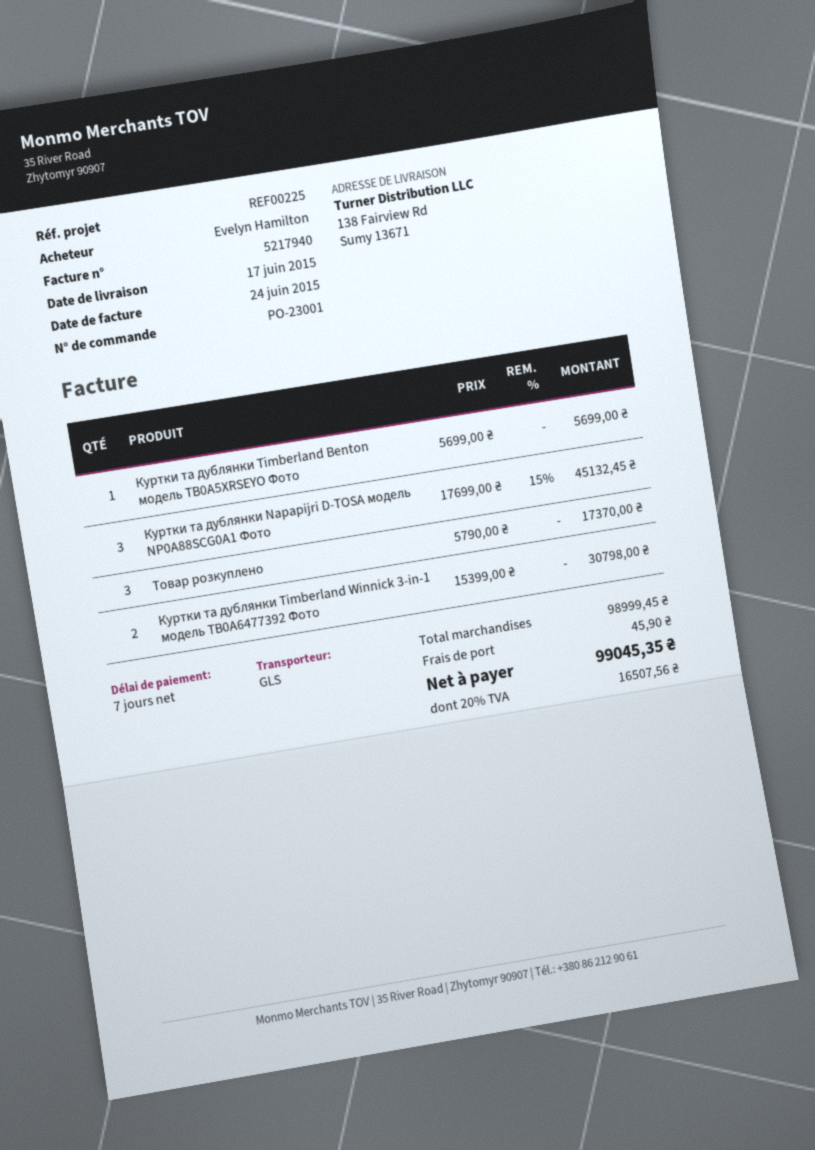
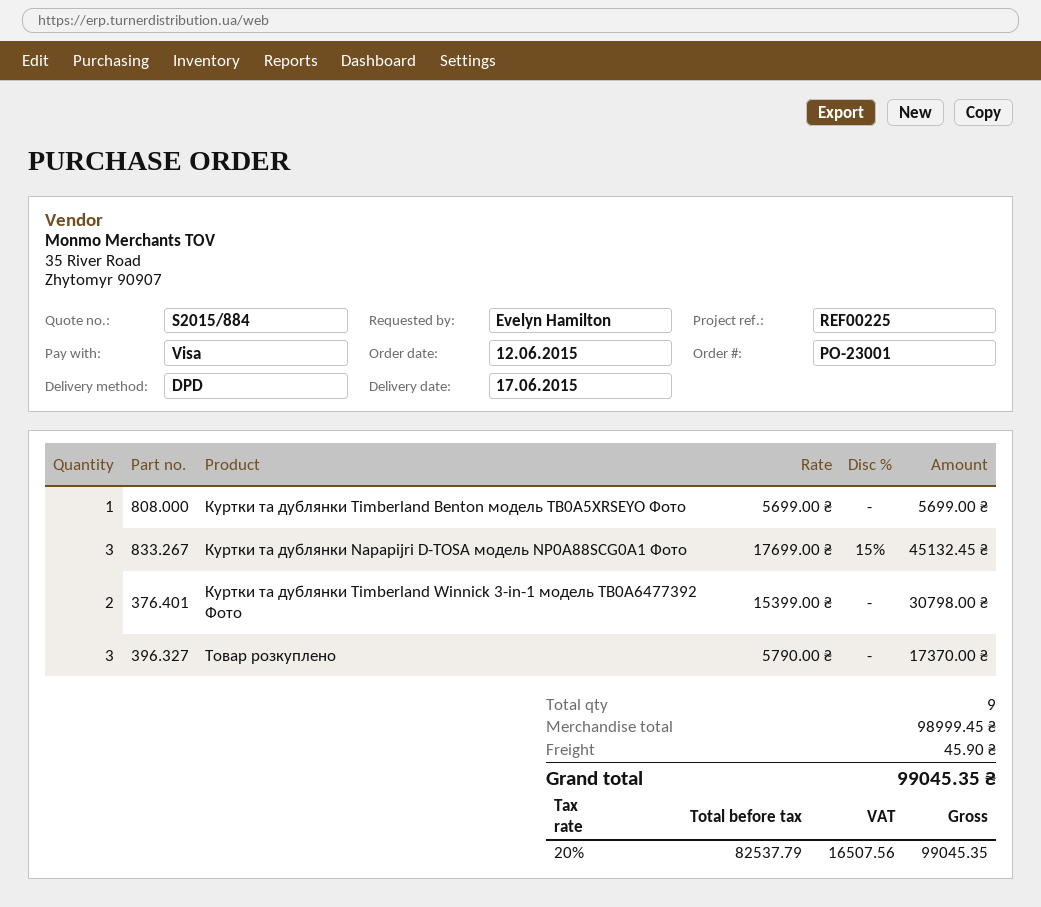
shipping method: GLS -> DPD

